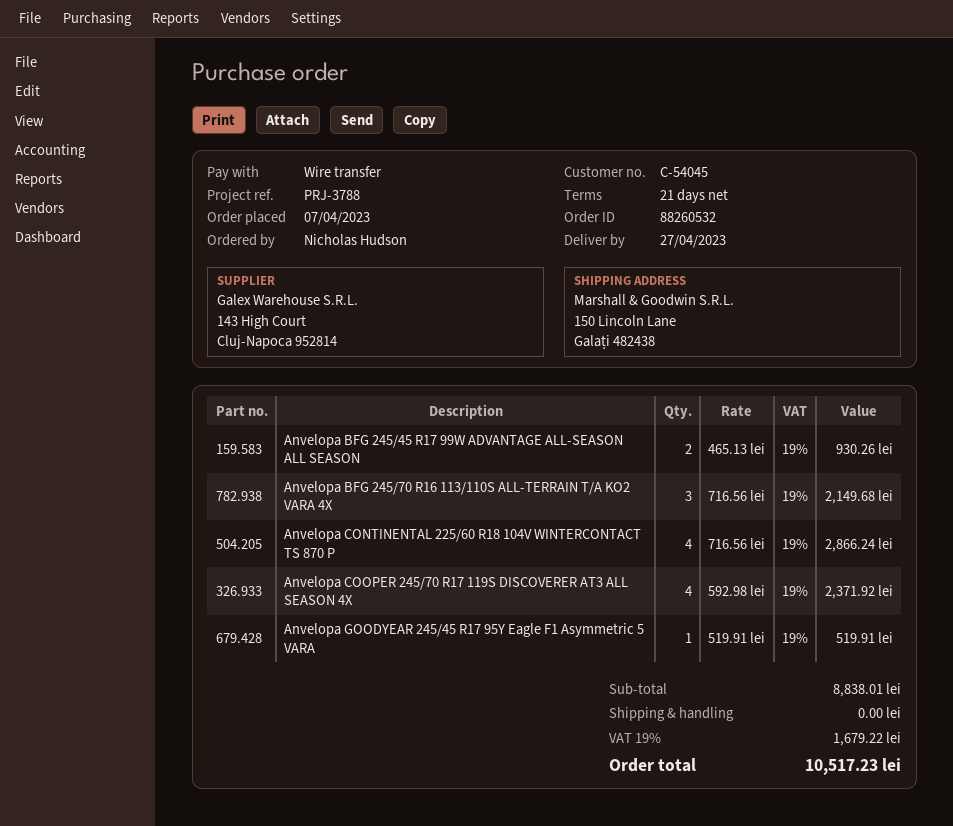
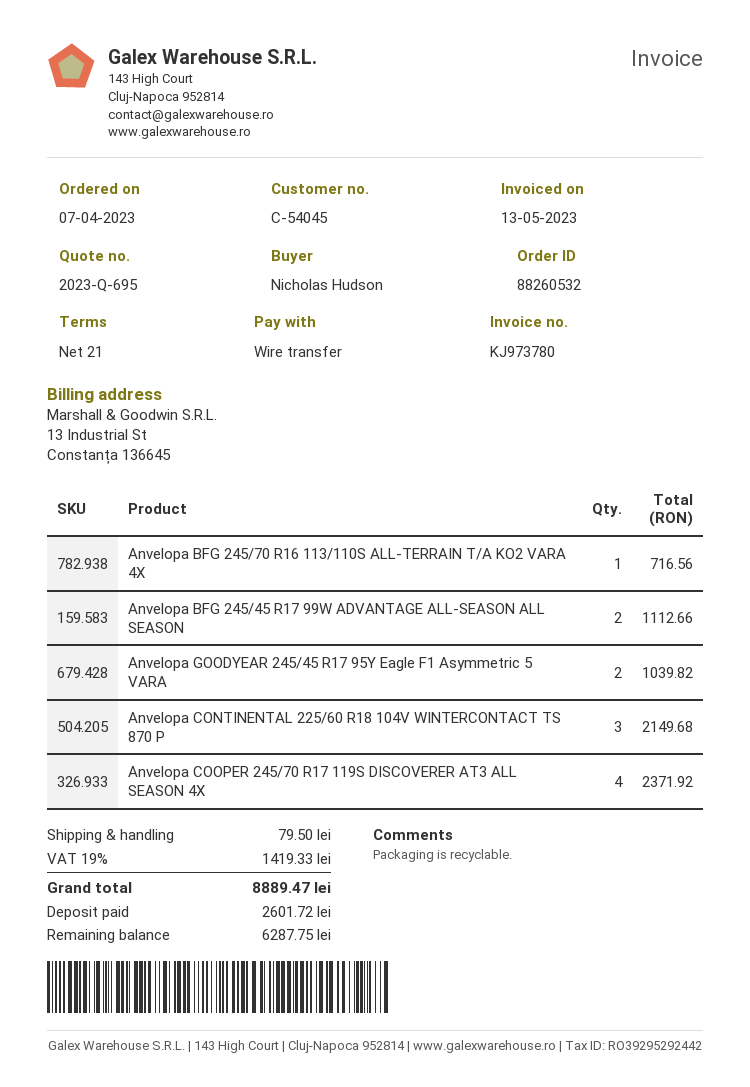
Anvelopa BFG 245/45 R17 99W ADVANTAGE ALL-SEASON ALL SEASON: 2 for 930.26 -> 2 for 1112.66
Anvelopa BFG 245/70 R16 113/110S ALL-TERRAIN T/A KO2 VARA 4X: 3 for 2149.68 -> 1 for 716.56
Anvelopa CONTINENTAL 225/60 R18 104V WINTERCONTACT TS 870 P: 4 for 2866.24 -> 3 for 2149.68
Anvelopa GOODYEAR 245/45 R17 95Y Eagle F1 Asymmetric 5 VARA: 1 for 519.91 -> 2 for 1039.82
shipping: 0.00 -> 79.50
tax: 19% = 1679.22 -> 19% = 1419.33
total: 10517.23 -> 8889.47

